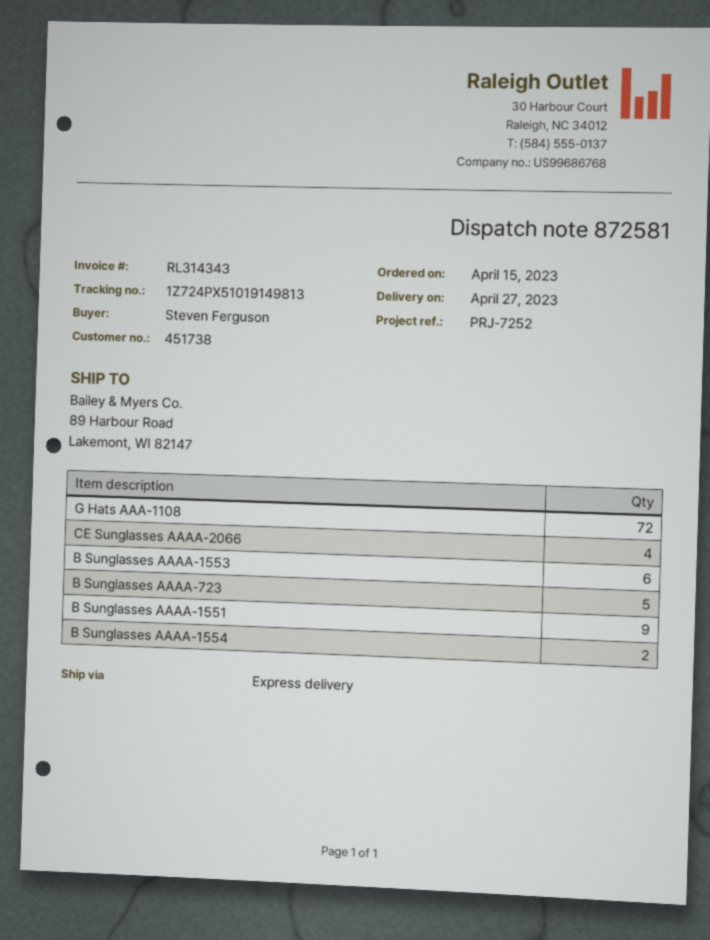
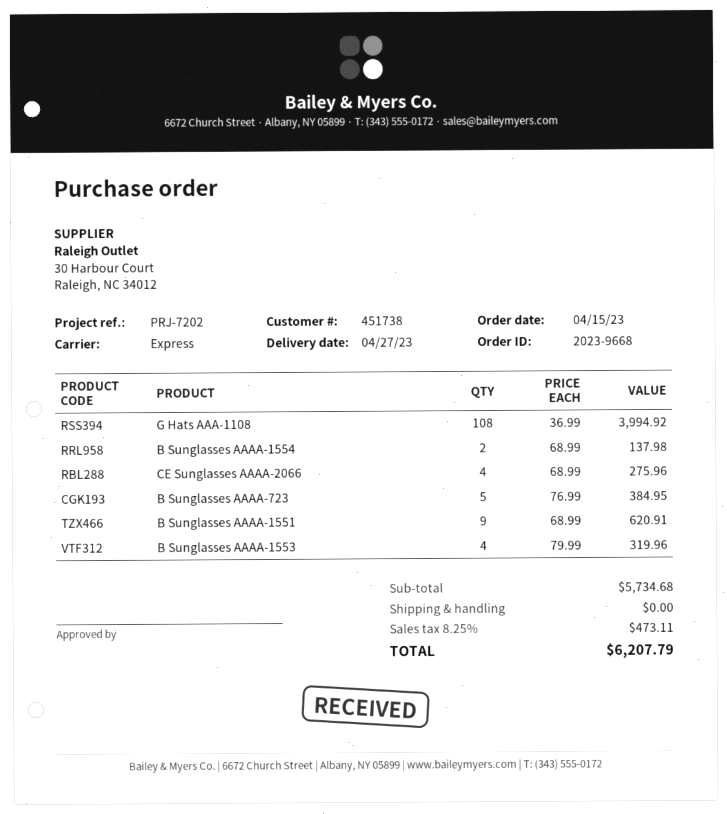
reference: PRJ-7252 -> PRJ-7202
G Hats AAA-1108: 72 -> 108
B Sunglasses AAAA-1553: 6 -> 4

